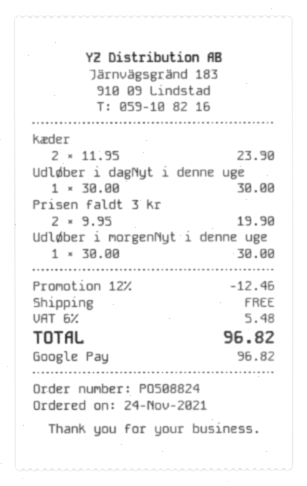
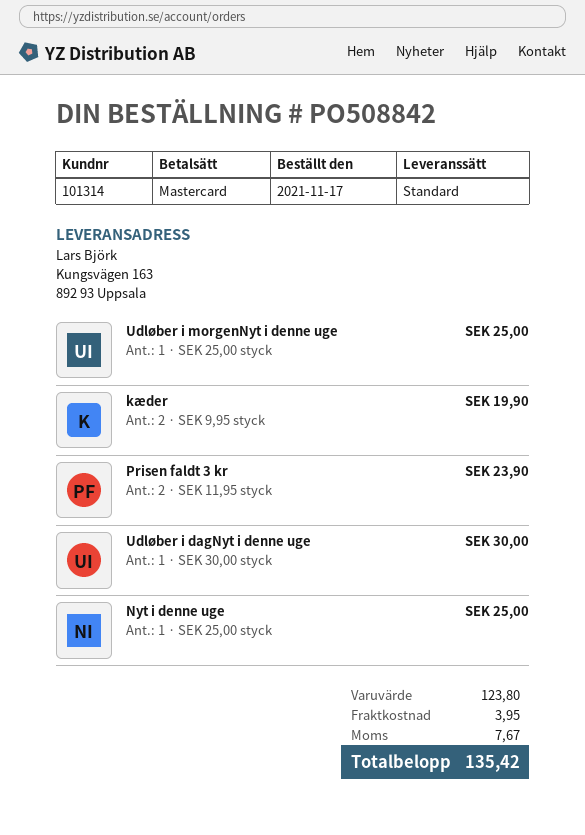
order number: PO508824 -> PO508842
order date: 2021-11-24 -> 2021-11-17
payment method: Google Pay -> Mastercard
kæder: 2 x 11.95 = 23.90 -> 2 x 9.95 = 19.90
Prisen faldt 3 kr: 2 x 9.95 = 19.90 -> 2 x 11.95 = 23.90
Udløber i morgenNyt i denne uge: 1 x 30.00 = 30.00 -> 1 x 25.00 = 25.00
Nyt i denne uge: none -> 1 x 25.00 = 25.00
discount: 12% = 12.46 -> none
shipping: 0.00 -> 3.95
tax: 5.48 -> 7.67
total: 96.82 -> 135.42

